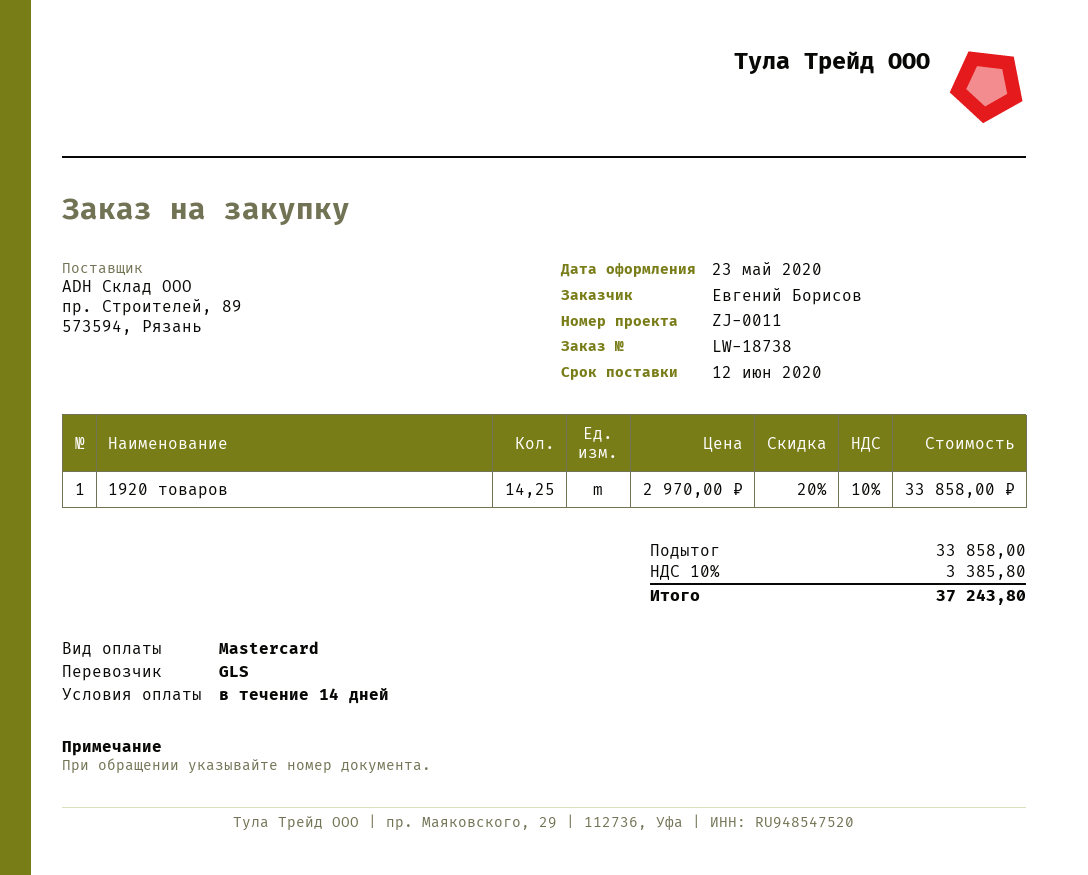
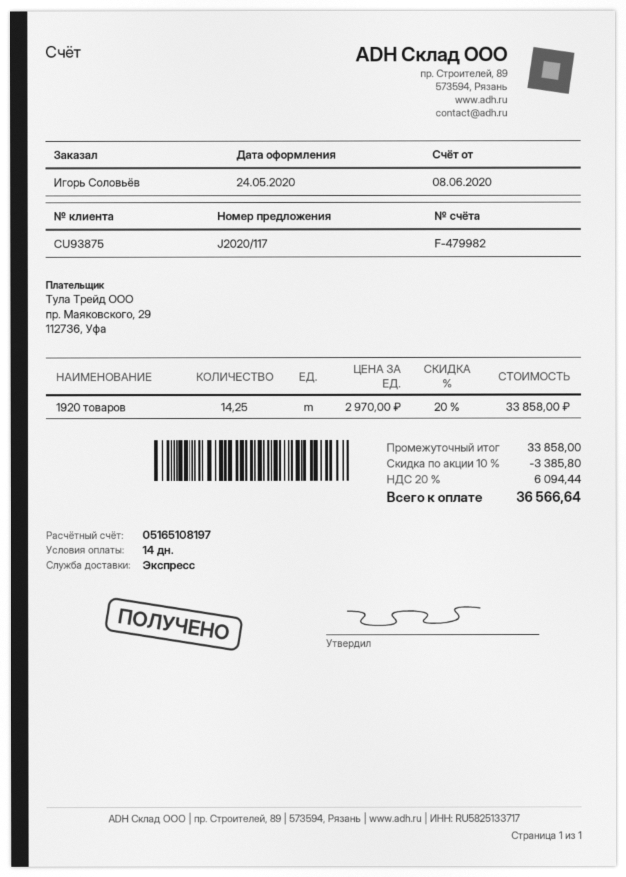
order date: 2020-05-23 -> 2020-05-24
ordered by: Евгений Борисов -> Игорь Соловьёв
shipping method: GLS -> express
discount: none -> 10% = 3385.80
tax: 10% = 3385.80 -> 20% = 6094.44
total: 37243.80 -> 36566.64

